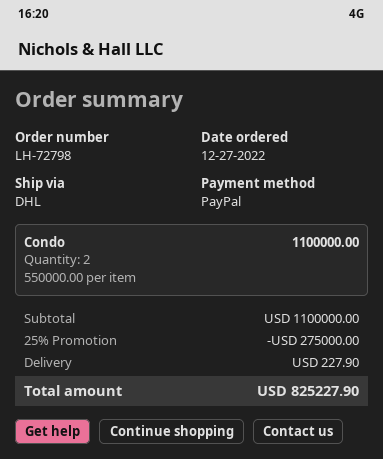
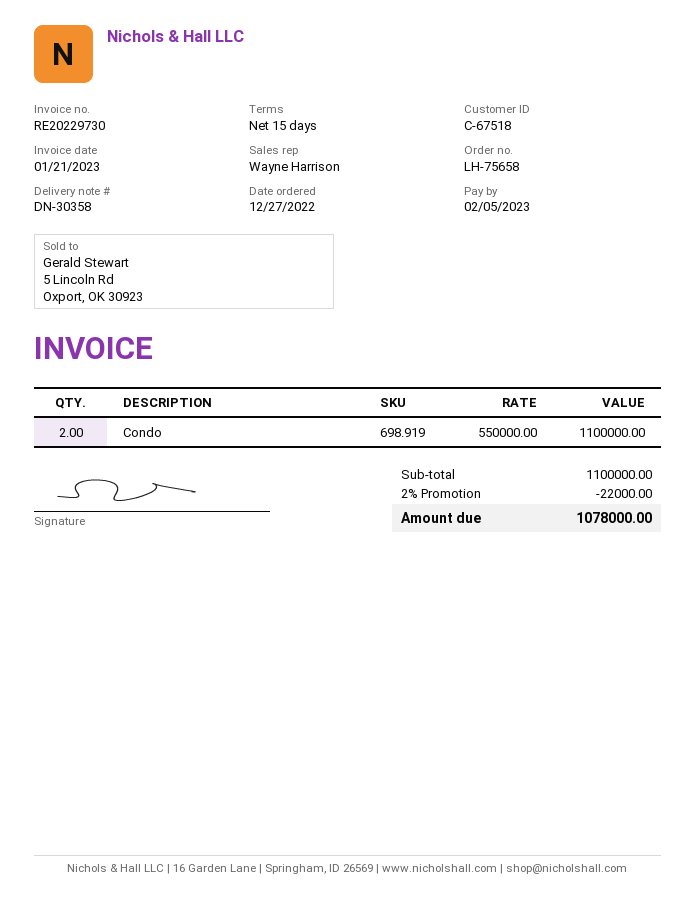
order number: LH-72798 -> LH-75658
discount: 25% = 275000.00 -> 2% = 22000.00
shipping: 227.90 -> none
total: 825227.90 -> 1078000.00

